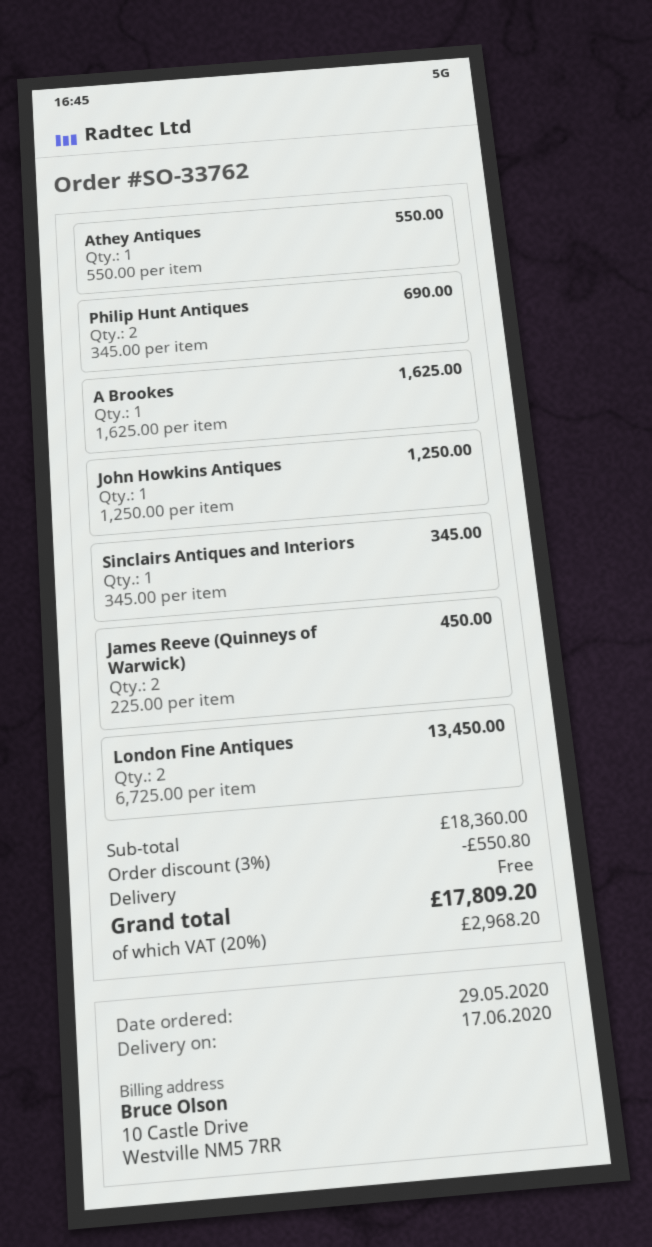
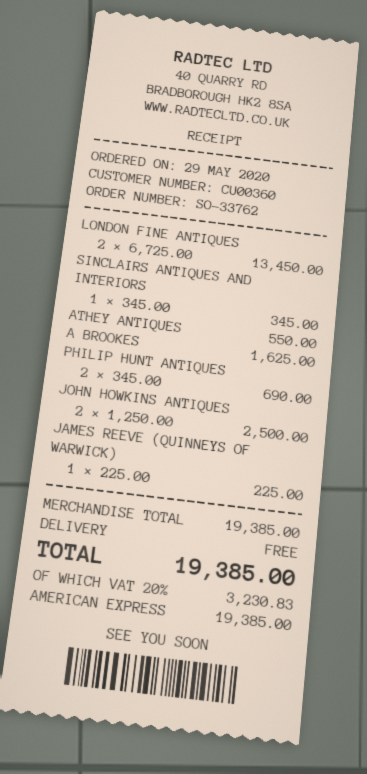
John Howkins Antiques: 1 x 1250.00 = 1250.00 -> 2 x 1250.00 = 2500.00
James Reeve (Quinneys of Warwick): 2 x 225.00 = 450.00 -> 1 x 225.00 = 225.00
subtotal: 18360.00 -> 19385.00
discount: 3% = 550.80 -> none
tax: 20% = 2968.20 -> 20% = 3230.83
total: 17809.20 -> 19385.00

